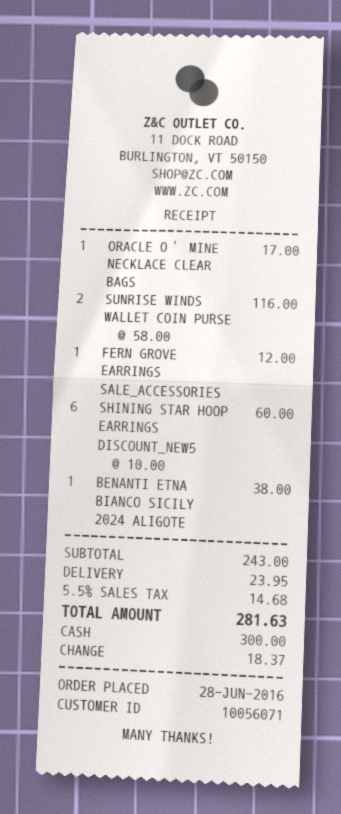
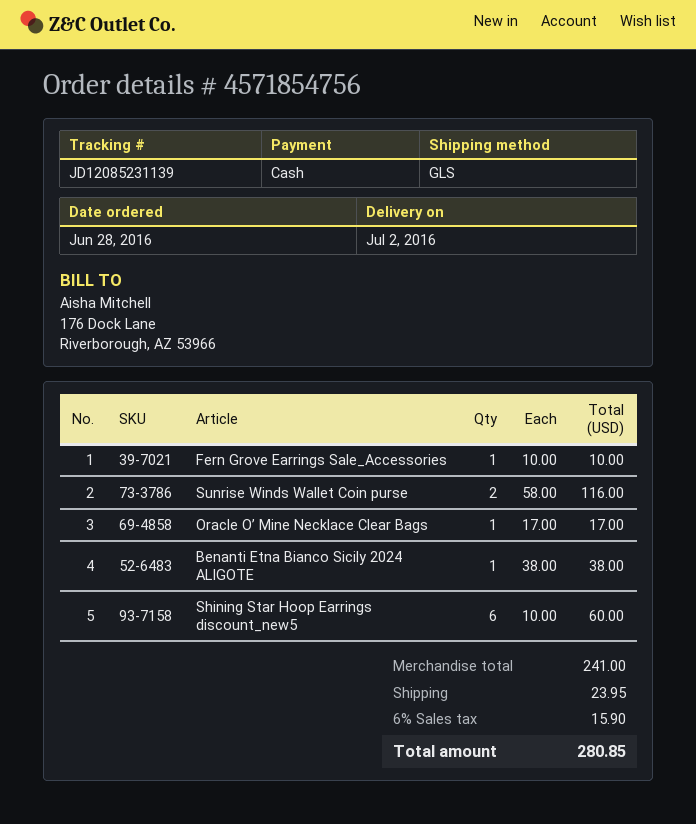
FERN GROVE EARRINGS SALE_ACCESSORIES: 1 x 12.00 = 12.00 -> 1 x 10.00 = 10.00
subtotal: 243.00 -> 241.00
tax: 5.5% = 14.68 -> 6% = 15.90
total: 281.63 -> 280.85

